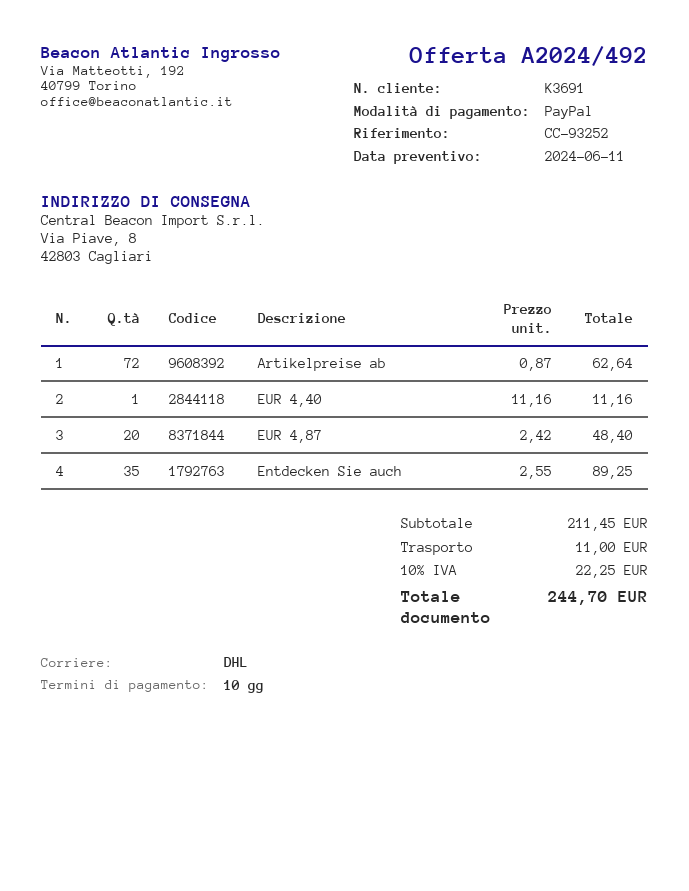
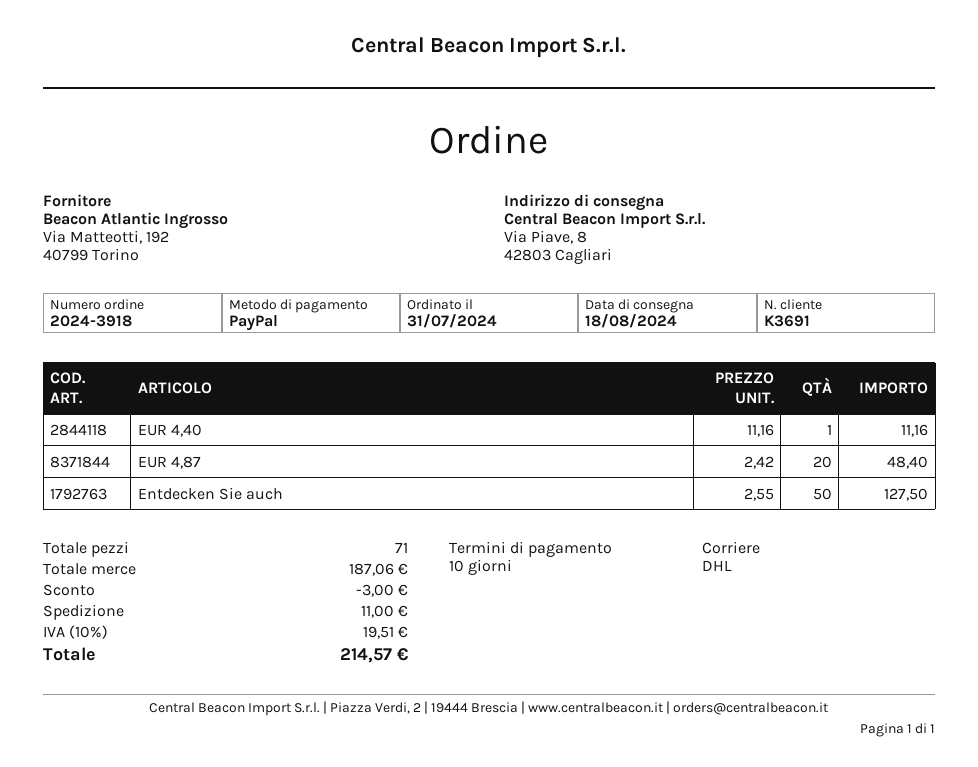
Artikelpreise ab: 72 x 0.87 = 62.64 -> none
Entdecken Sie auch: 35 x 2.55 = 89.25 -> 50 x 2.55 = 127.50
subtotal: 211.45 -> 187.06
discount: none -> 3.00
tax: 10% = 22.25 -> 10% = 19.51
total: 244.70 -> 214.57

